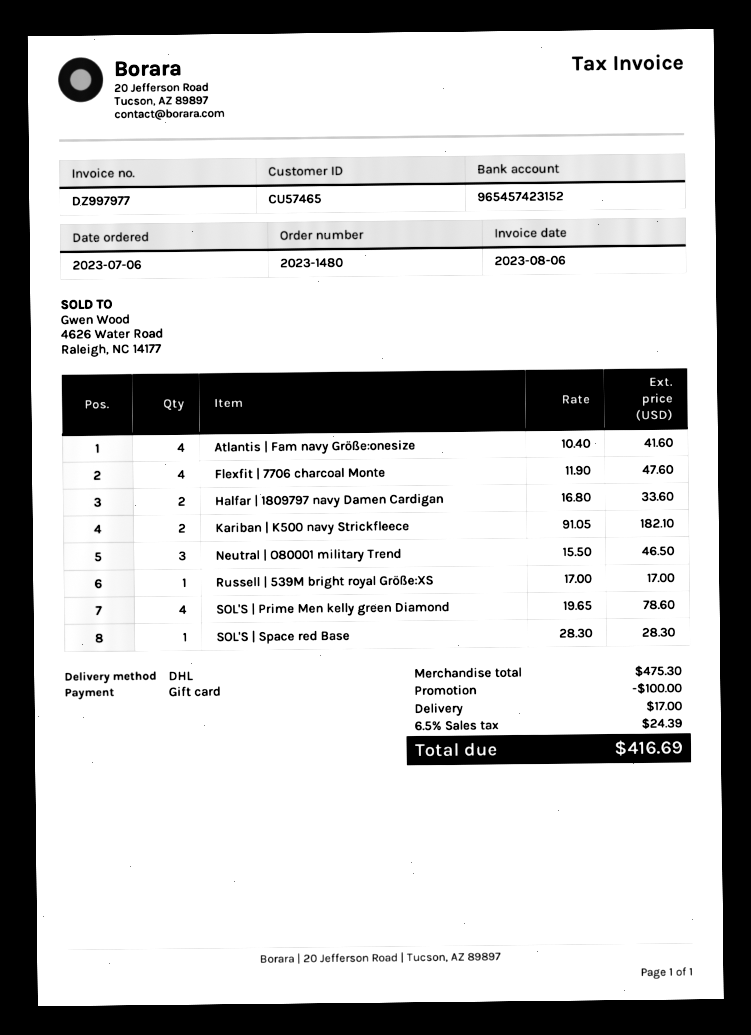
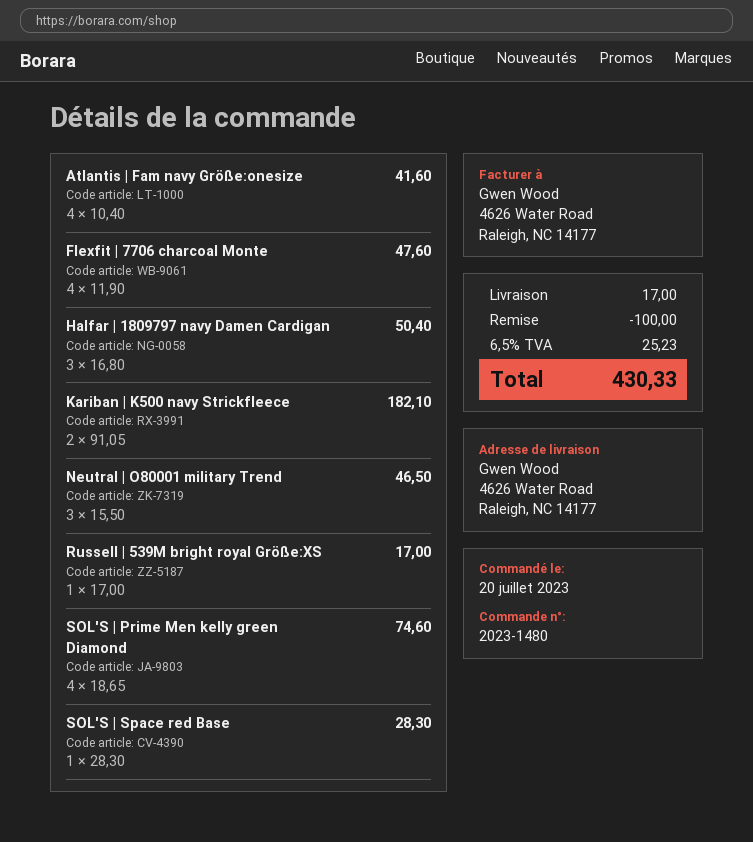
order date: 2023-07-06 -> 2023-07-20
Halfar | 1809797 navy Damen Cardigan: 2 x 16.80 = 33.60 -> 3 x 16.80 = 50.40
SOL'S | Prime Men kelly green Diamond: 4 x 19.65 = 78.60 -> 4 x 18.65 = 74.60
tax: 6.5% = 24.39 -> 6.5% = 25.23
total: 416.69 -> 430.33

